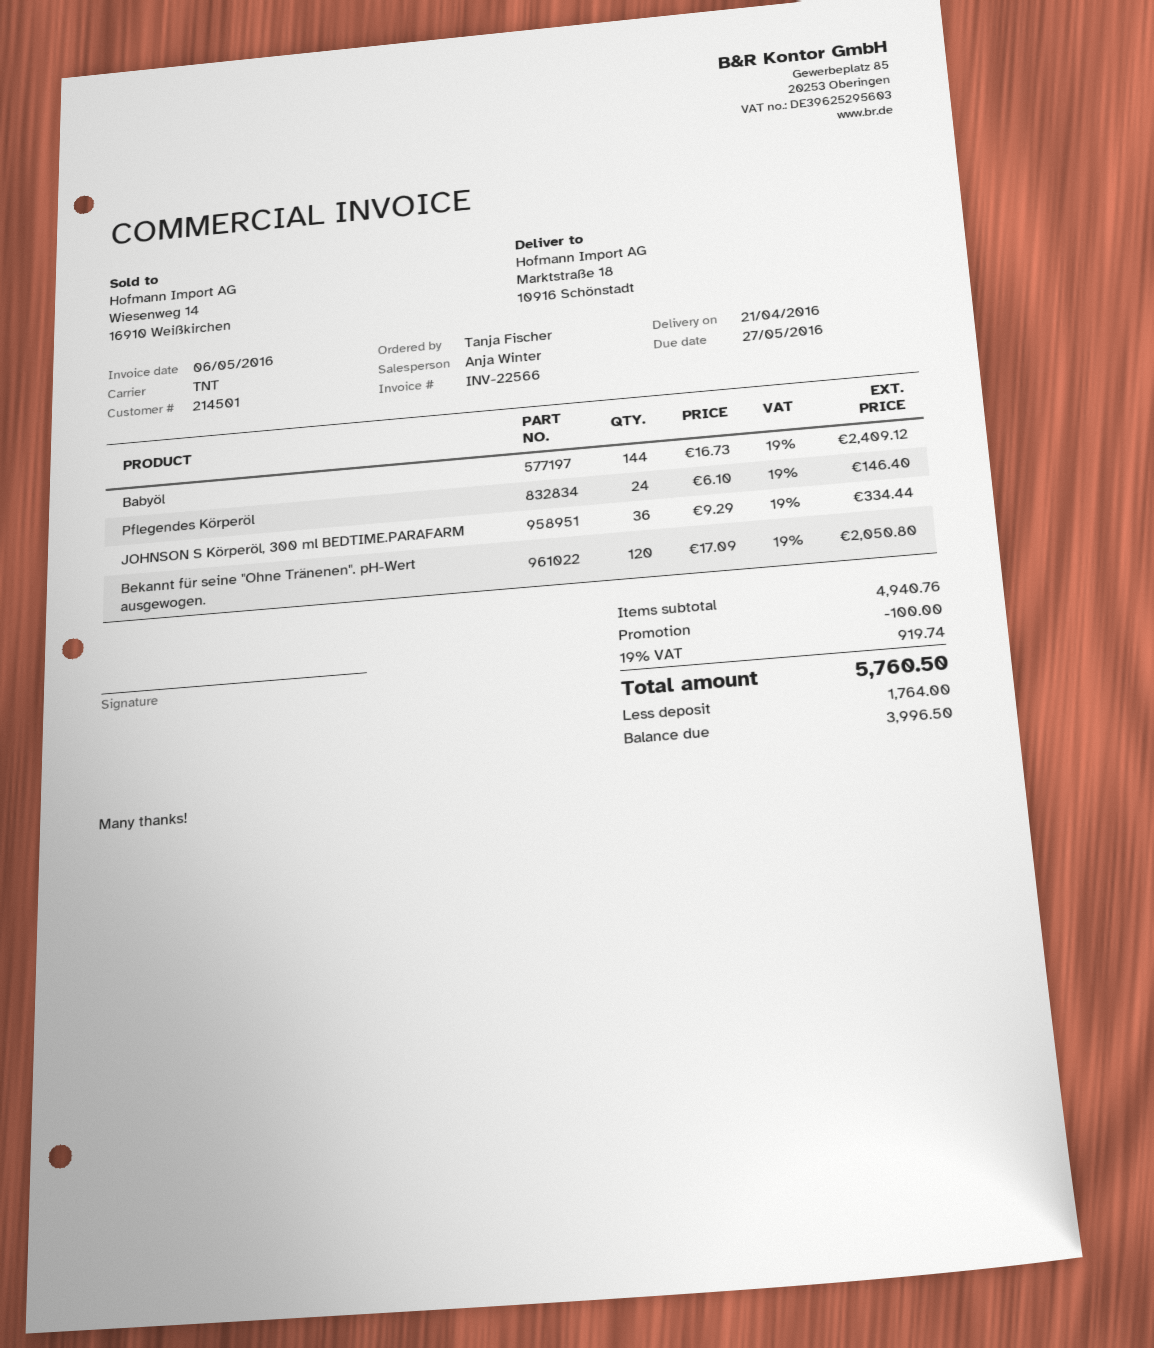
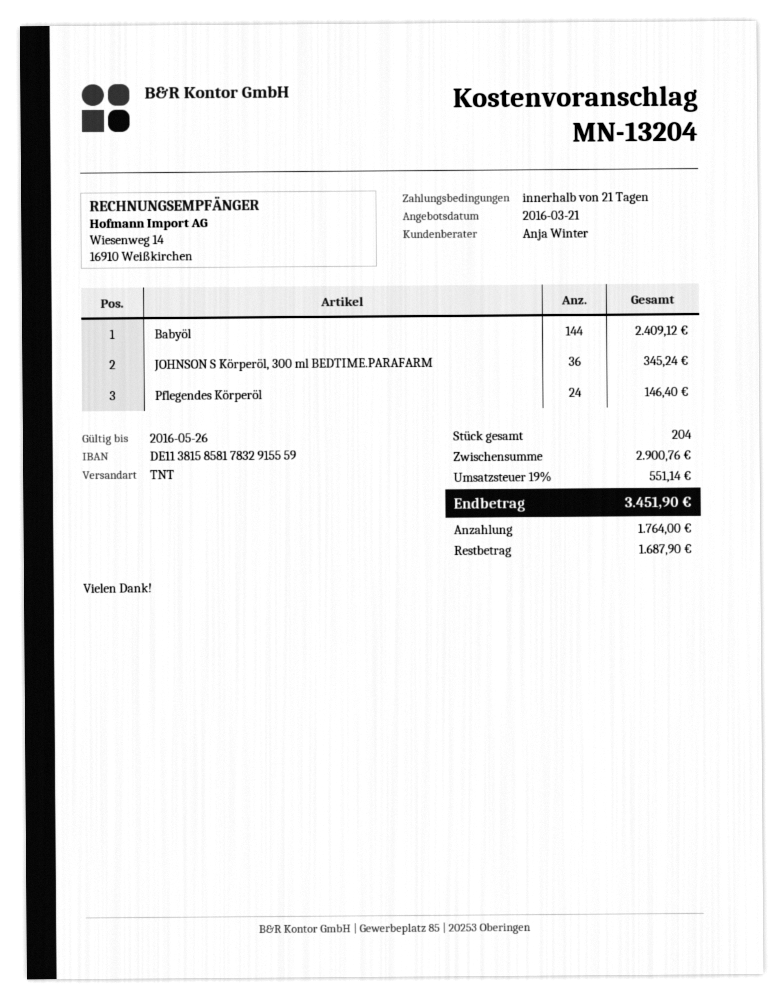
JOHNSON S Körperöl, 300 ml BEDTIME.PARAFARM: 36 for 334.44 -> 36 for 345.24
Bekannt für seine "Ohne Tränenen". pH-Wert ausgewogen.: 120 for 2050.80 -> none
subtotal: 4940.76 -> 2900.76
discount: 100.00 -> none
tax: 19% = 919.74 -> 19% = 551.14
total: 5760.50 -> 3451.90
balance: 3996.50 -> 1687.90

